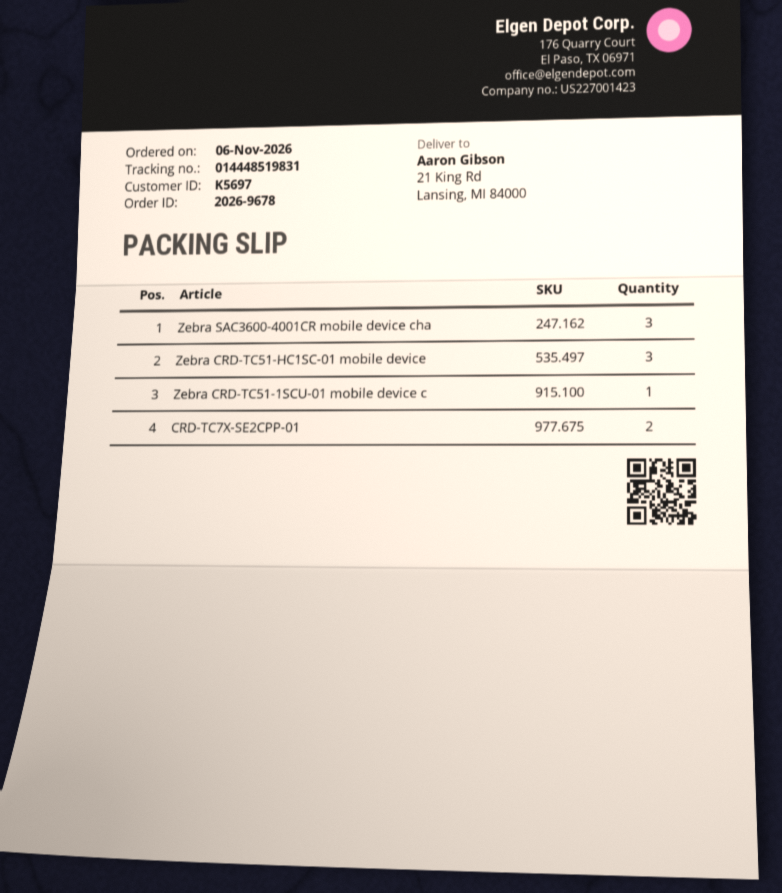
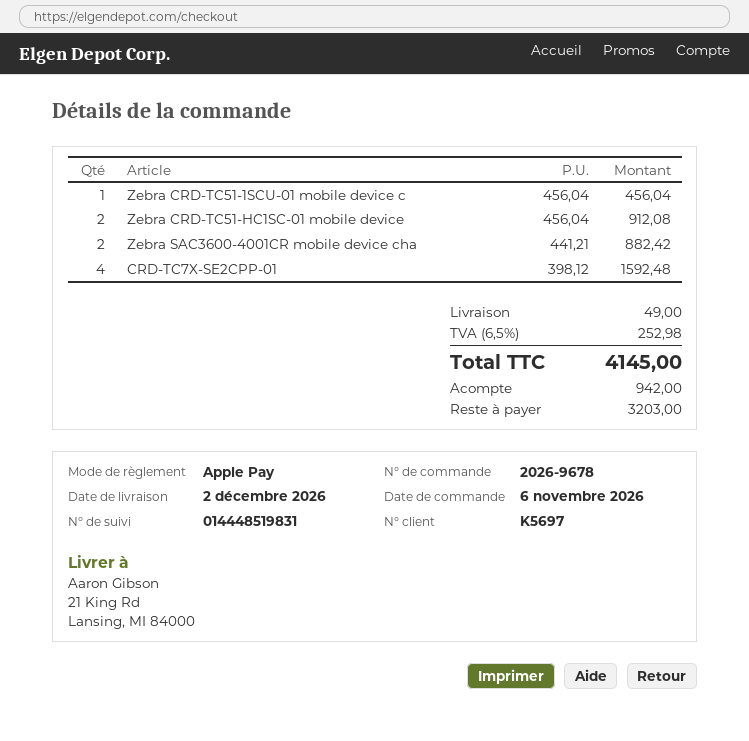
Zebra SAC3600-4001CR mobile device cha: 3 -> 2
Zebra CRD-TC51-HC1SC-01 mobile device: 3 -> 2
CRD-TC7X-SE2CPP-01: 2 -> 4

